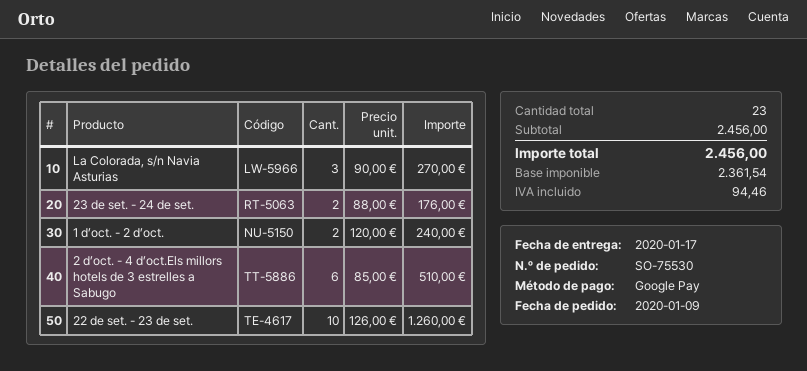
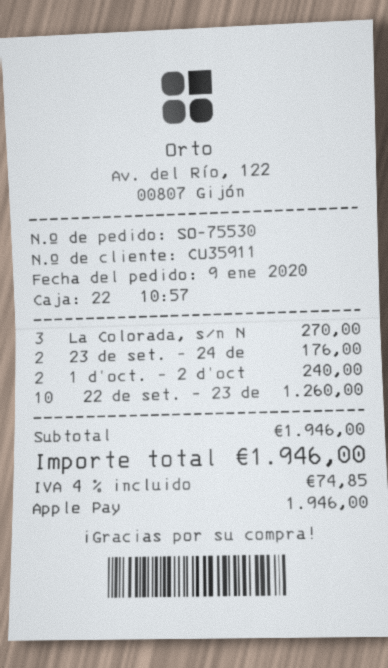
payment method: Google Pay -> Apple Pay
2 d’oct. - 4 d’oct.Els millors hotels de 3 estrelles a Sabugo: 6 for 510.00 -> none
subtotal: 2456.00 -> 1946.00
tax: 94.46 -> 74.85
total: 2456.00 -> 1946.00

